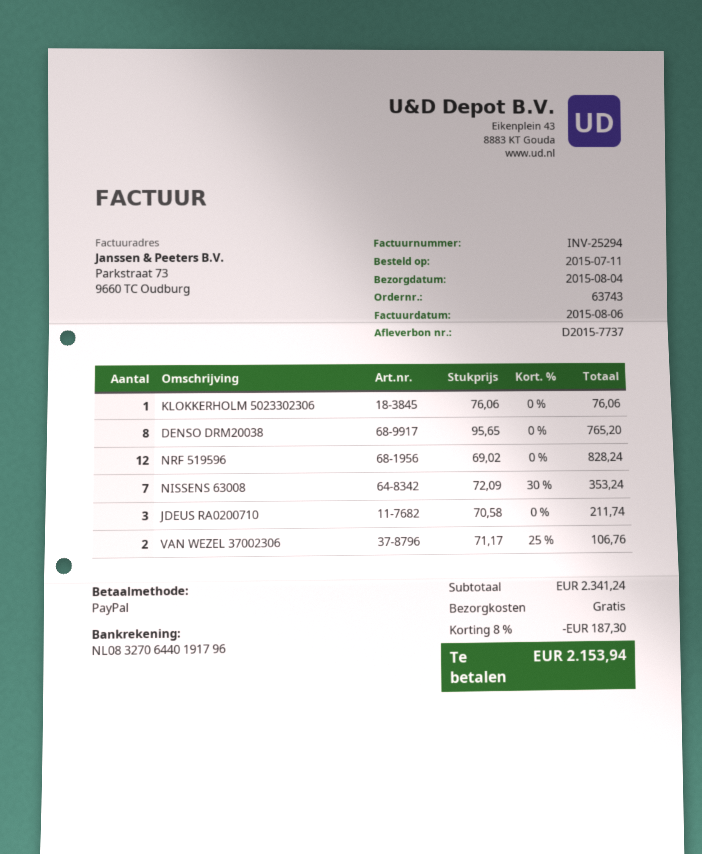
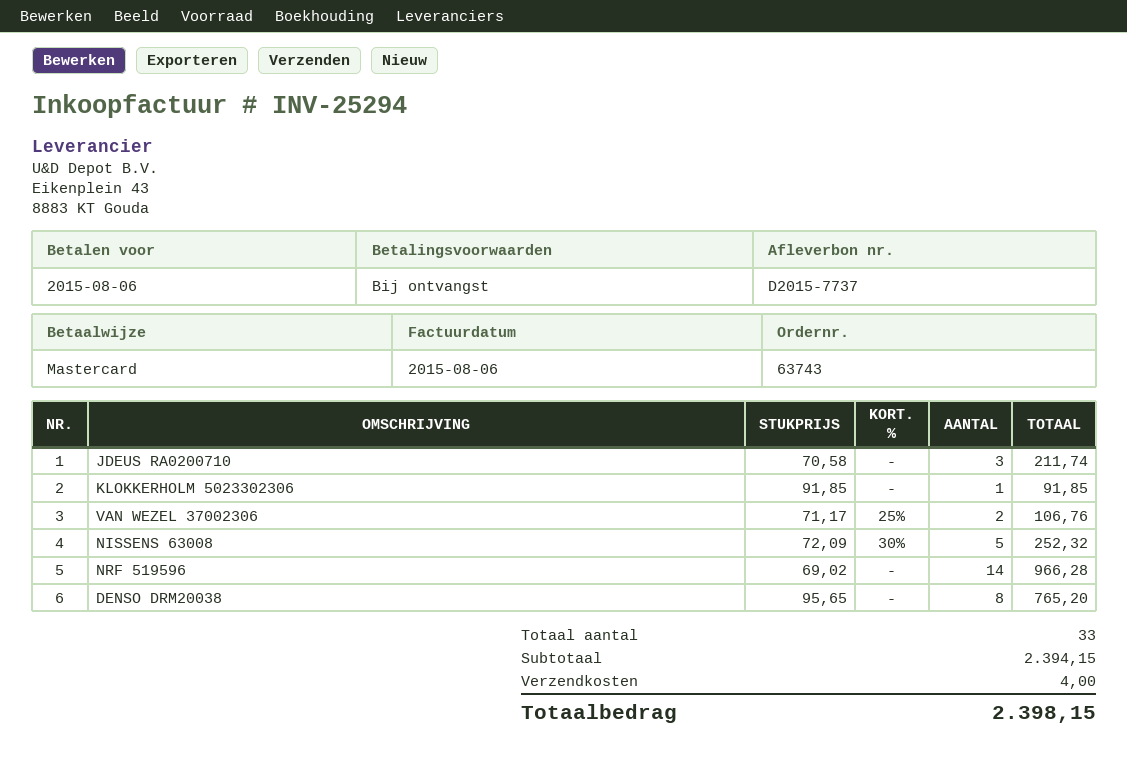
payment method: PayPal -> Mastercard
KLOKKERHOLM 5023302306: 1 x 76.06 = 76.06 -> 1 x 91.85 = 91.85
NRF 519596: 12 x 69.02 = 828.24 -> 14 x 69.02 = 966.28
NISSENS 63008: 7 x 72.09 - 30% = 353.24 -> 5 x 72.09 - 30% = 252.32
subtotal: 2341.24 -> 2394.15
discount: 8% = 187.30 -> none
shipping: 0.00 -> 4.00
total: 2153.94 -> 2398.15

